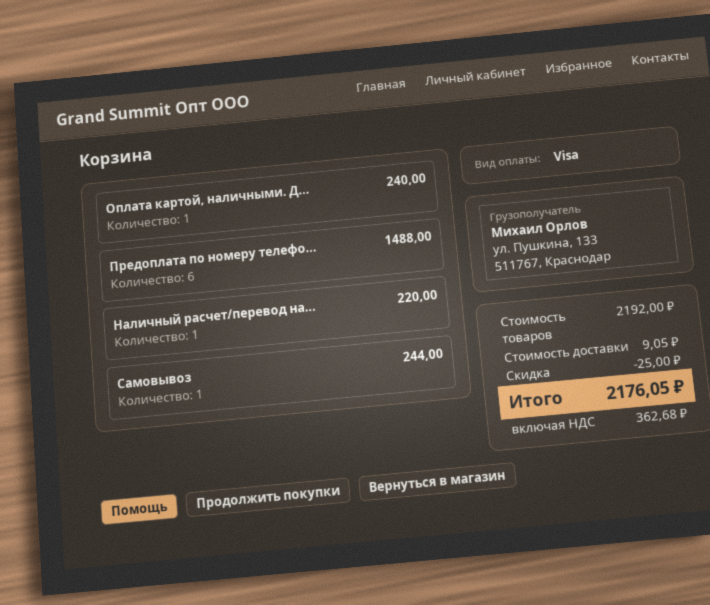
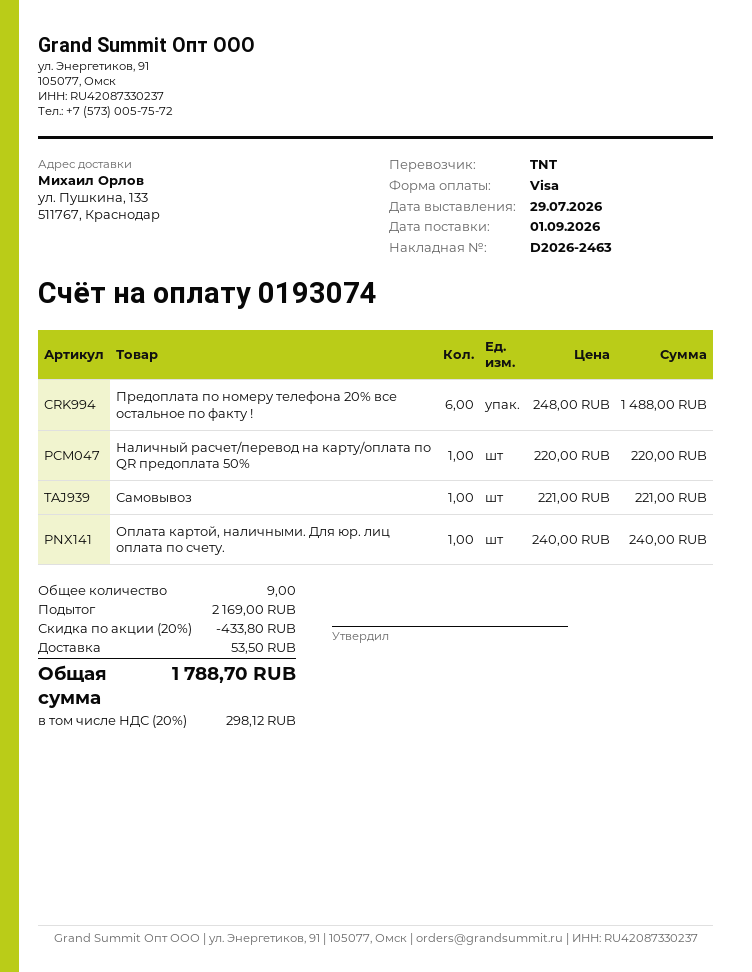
Самовывоз: 1 for 244.00 -> 1 for 221.00
subtotal: 2192.00 -> 2169.00
discount: 25.00 -> 433.80
shipping: 9.05 -> 53.50
tax: 362.68 -> 298.12
total: 2176.05 -> 1788.70

